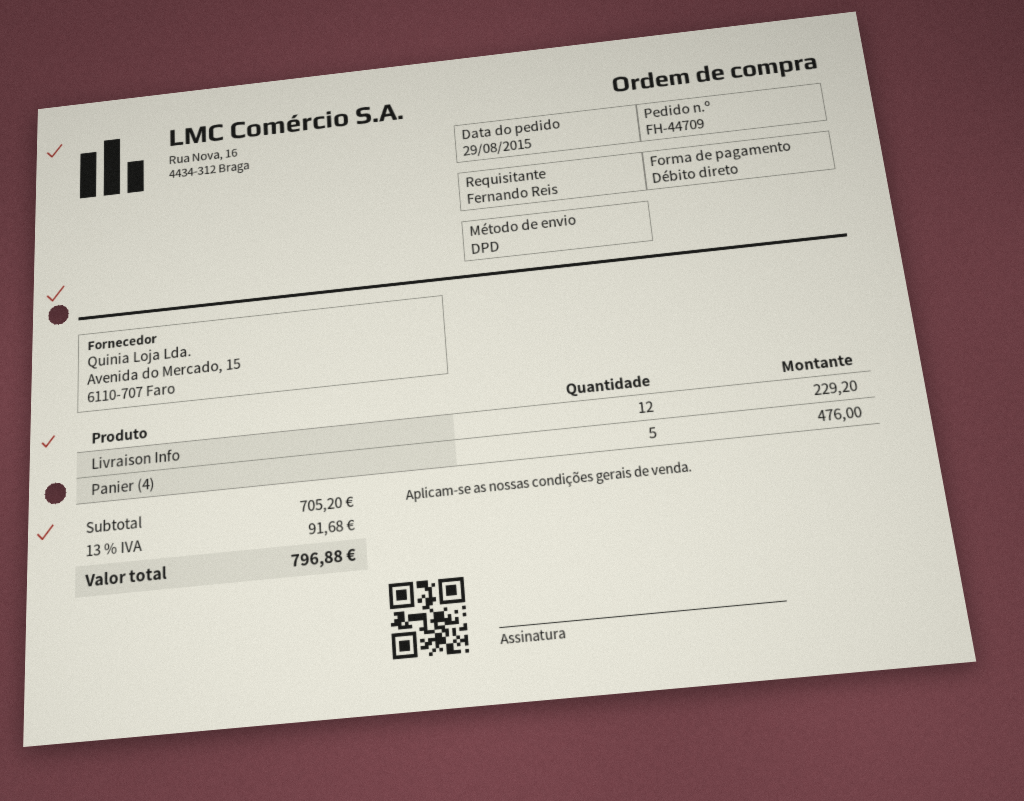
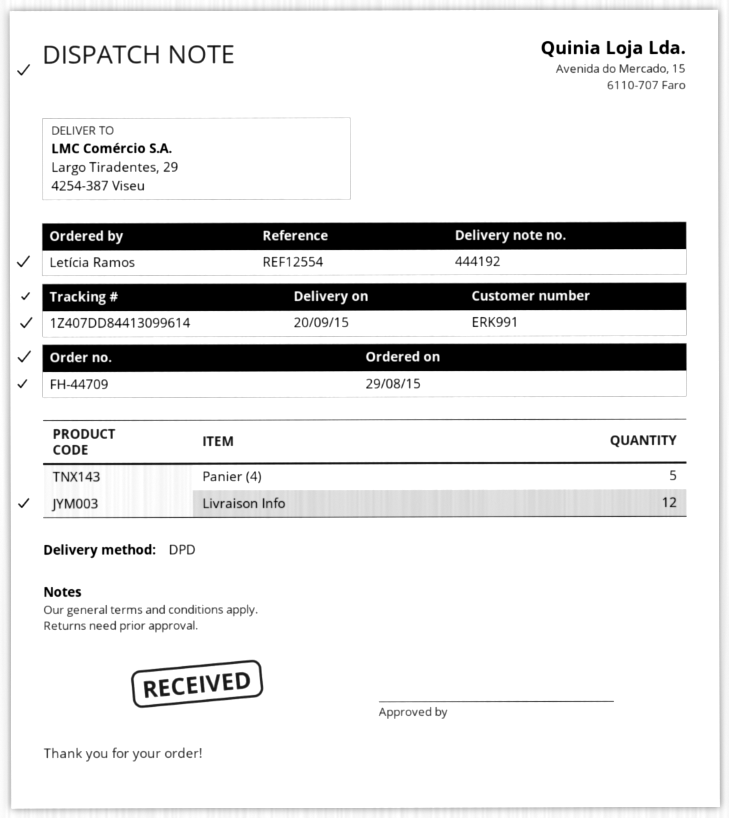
ordered by: Fernando Reis -> Letícia Ramos

